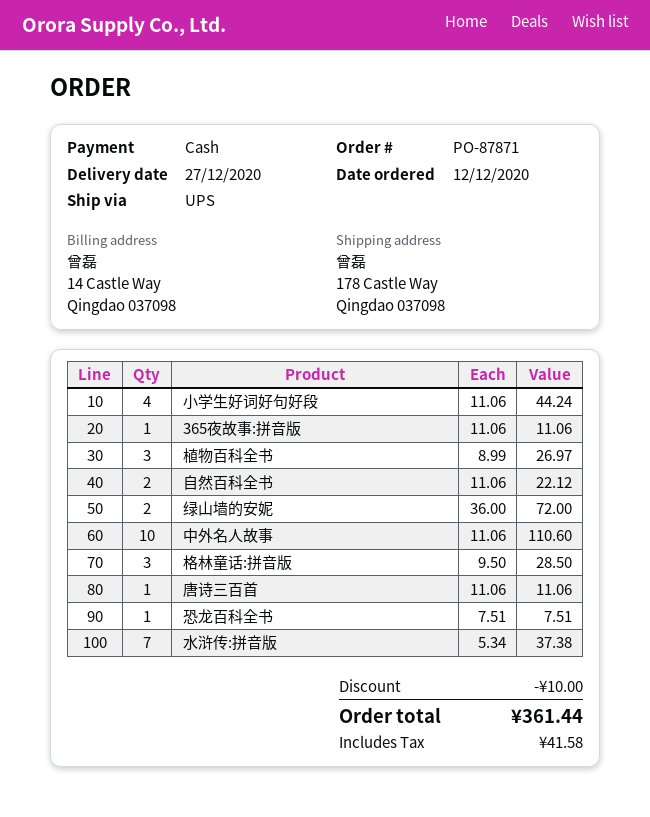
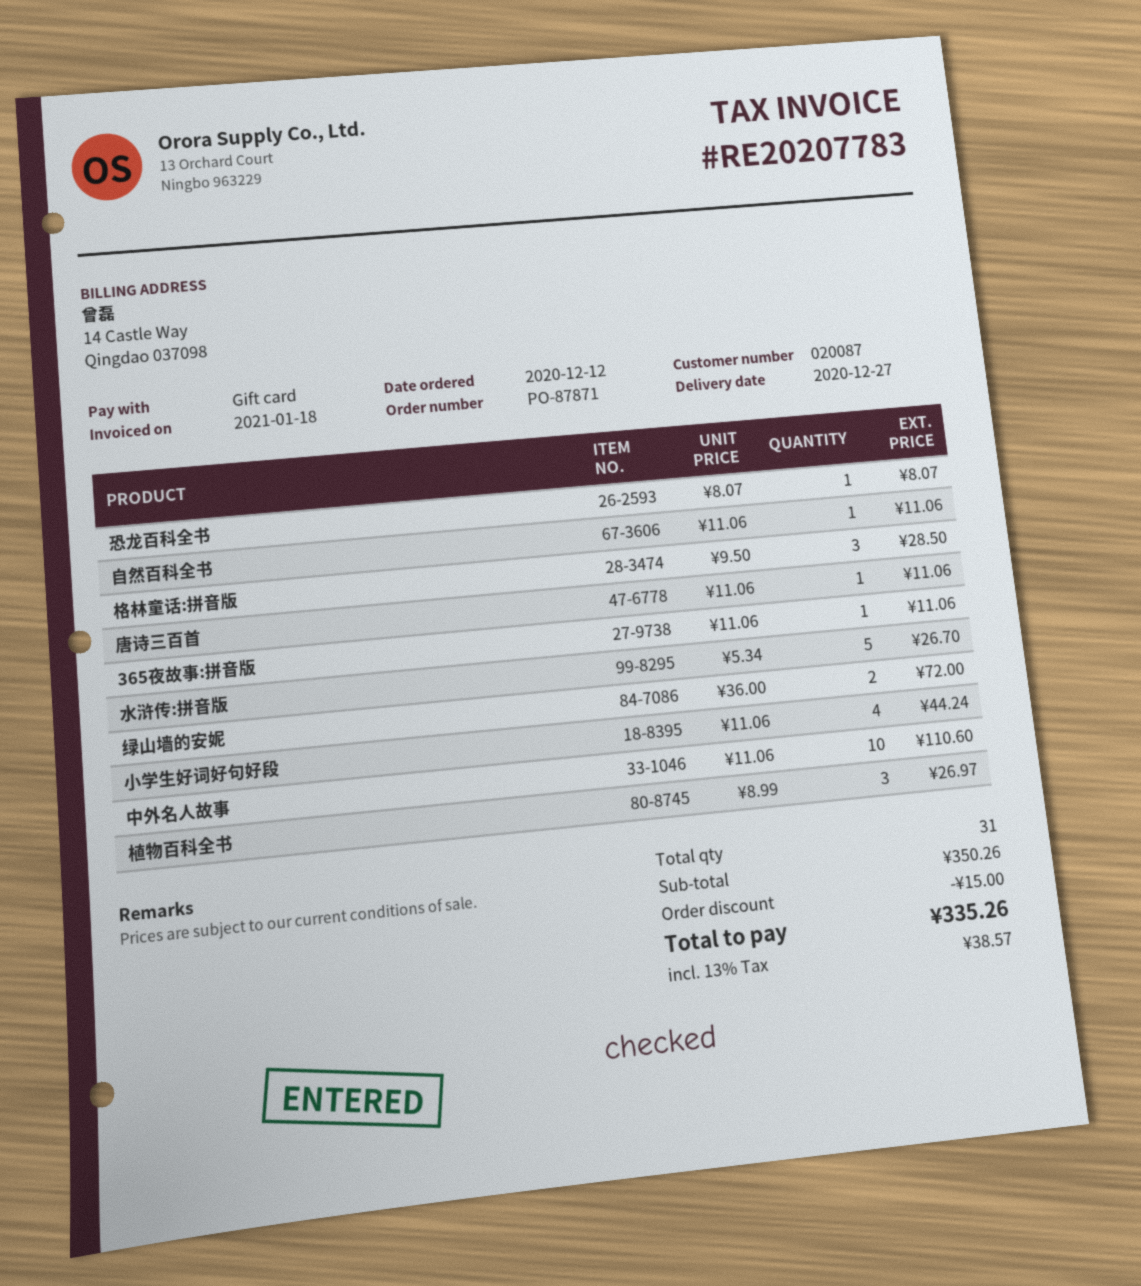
payment method: cash -> gift card
自然百科全书: 2 x 11.06 = 22.12 -> 1 x 11.06 = 11.06
恐龙百科全书: 1 x 7.51 = 7.51 -> 1 x 8.07 = 8.07
水浒传:拼音版: 7 x 5.34 = 37.38 -> 5 x 5.34 = 26.70
discount: 10.00 -> 15.00
tax: 41.58 -> 38.57
total: 361.44 -> 335.26

